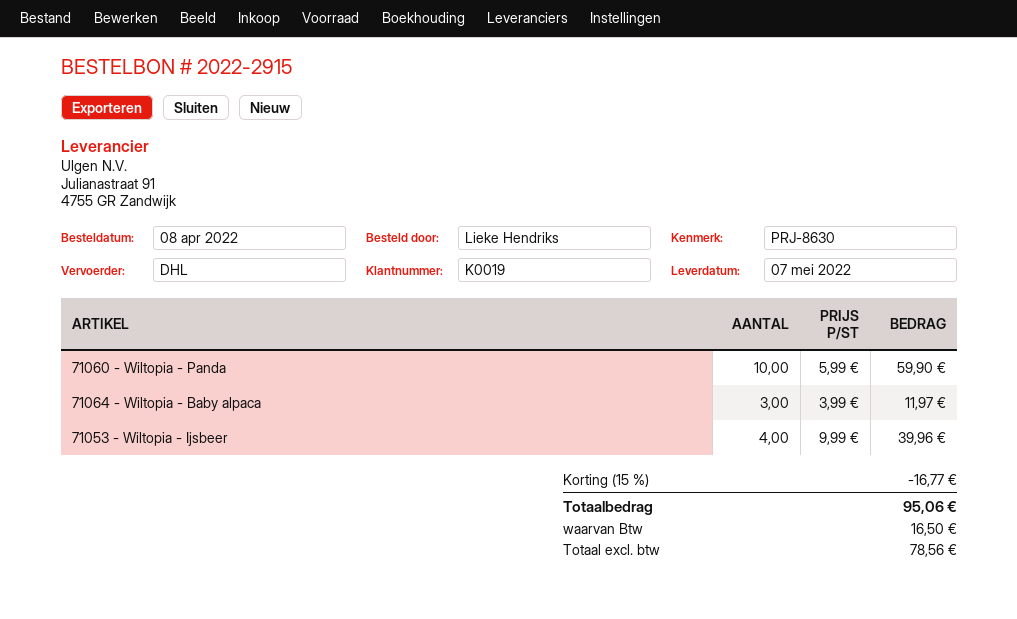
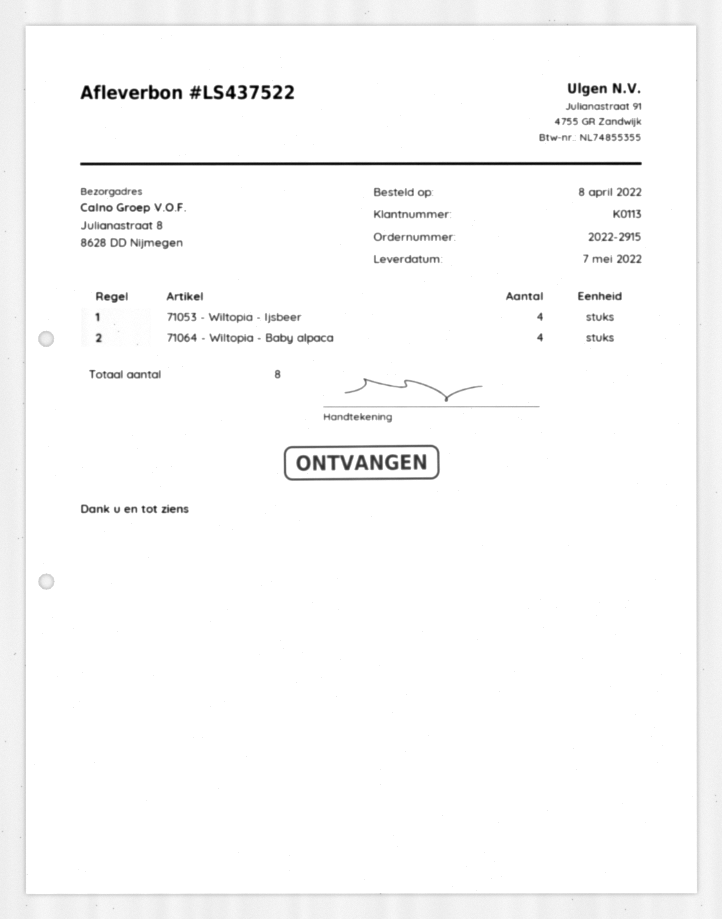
customer number: K0019 -> K0113
71060 - Wiltopia - Panda: 10 -> none
71064 - Wiltopia - Baby alpaca: 3 -> 4

